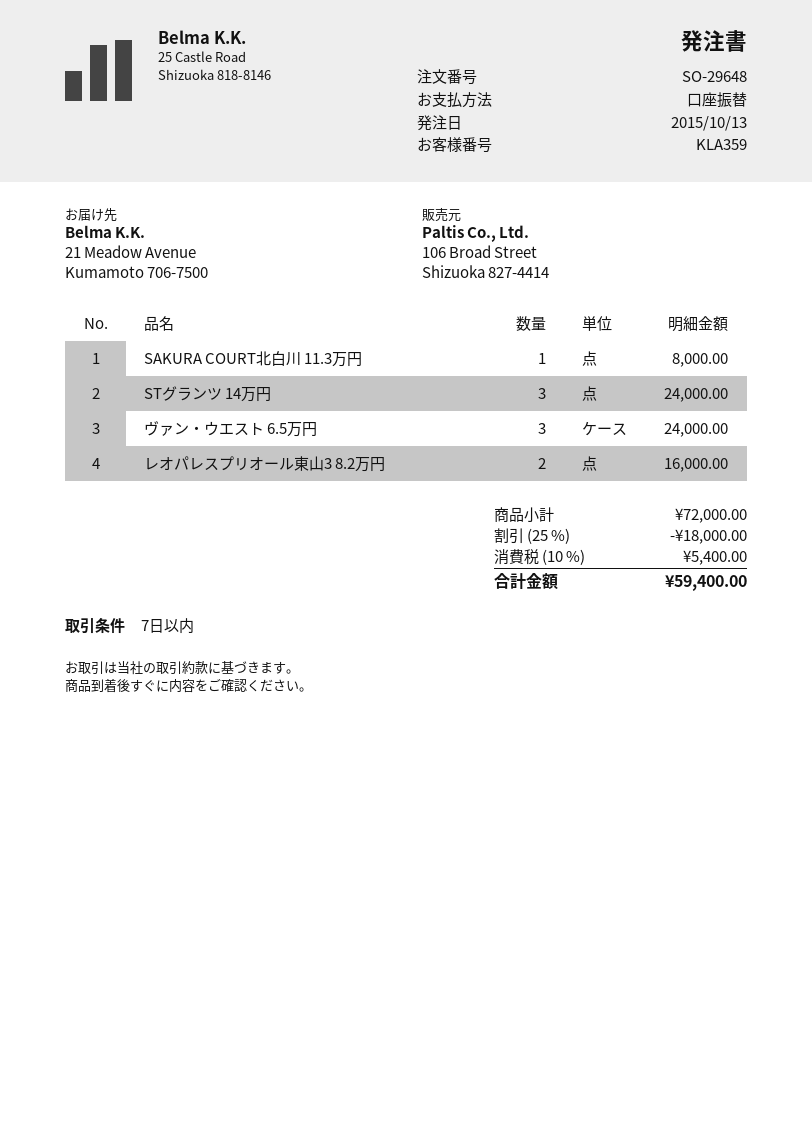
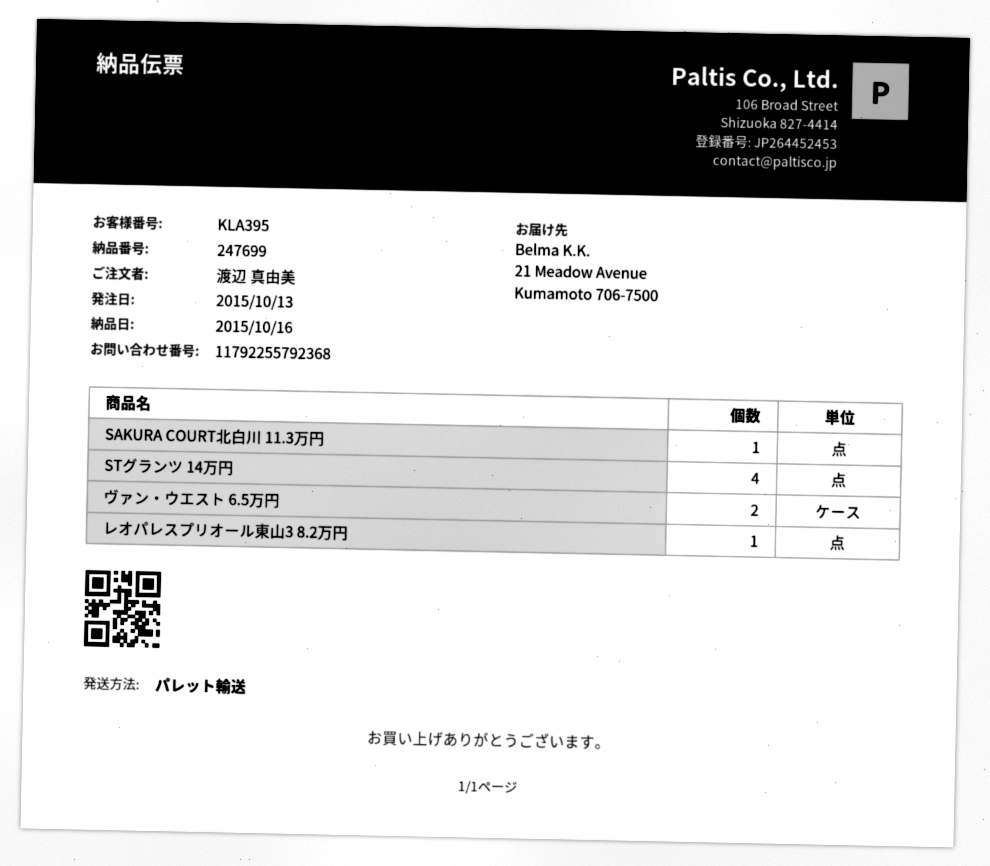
customer number: KLA359 -> KLA395
STグランツ 14万円: 3 -> 4
ヴァン・ウエスト 6.5万円: 3 -> 2
レオパレスプリオール東山3 8.2万円: 2 -> 1

